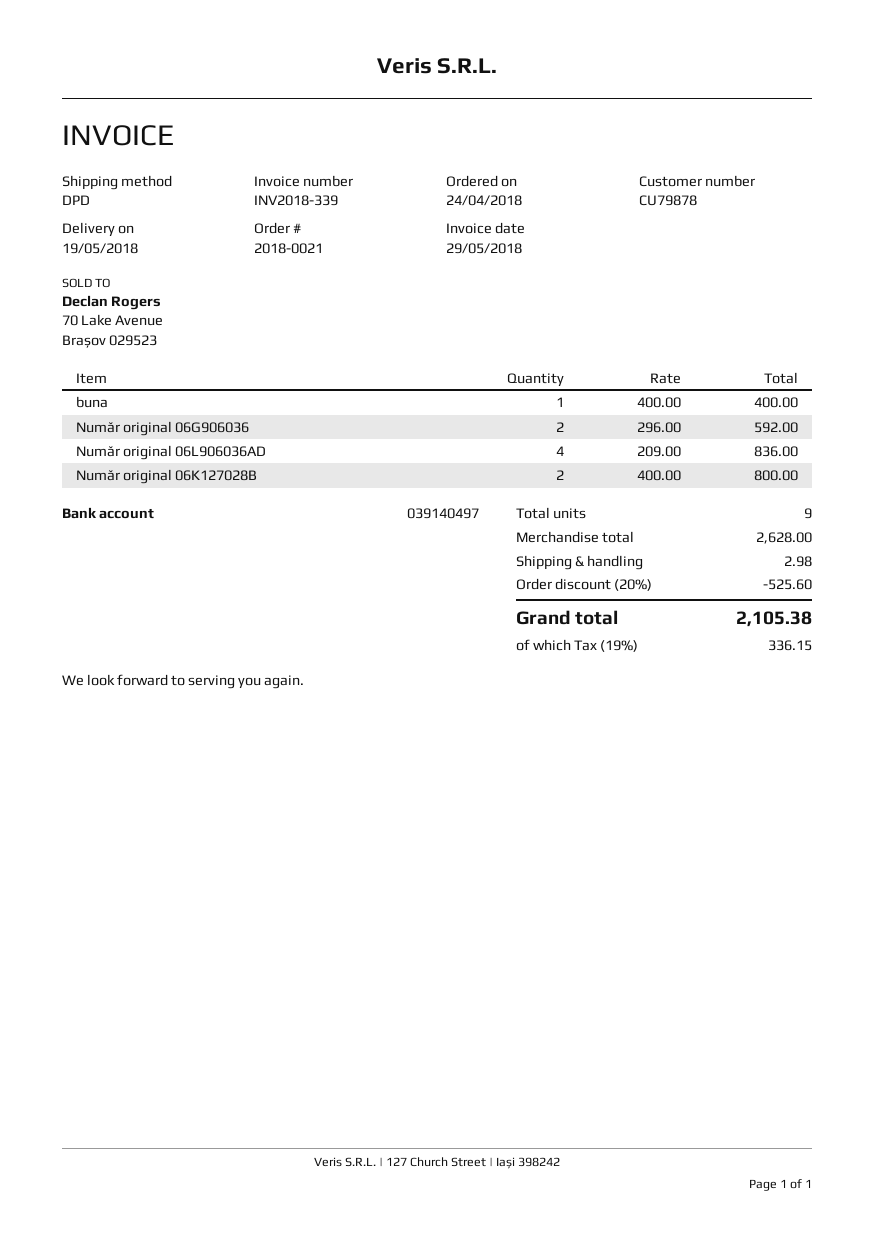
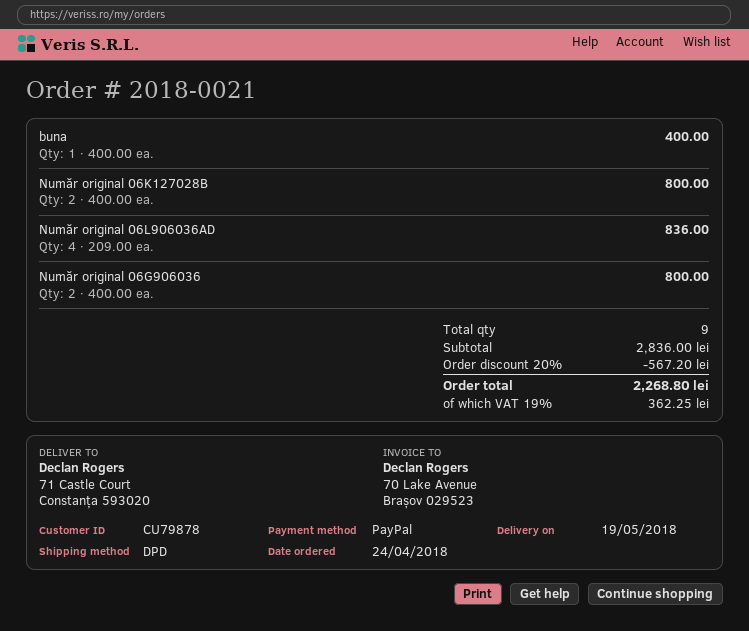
Număr original 06G906036: 2 x 296.00 = 592.00 -> 2 x 400.00 = 800.00
subtotal: 2628.00 -> 2836.00
discount: 20% = 525.60 -> 20% = 567.20
shipping: 2.98 -> none
tax: 19% = 336.15 -> 19% = 362.25
total: 2105.38 -> 2268.80

